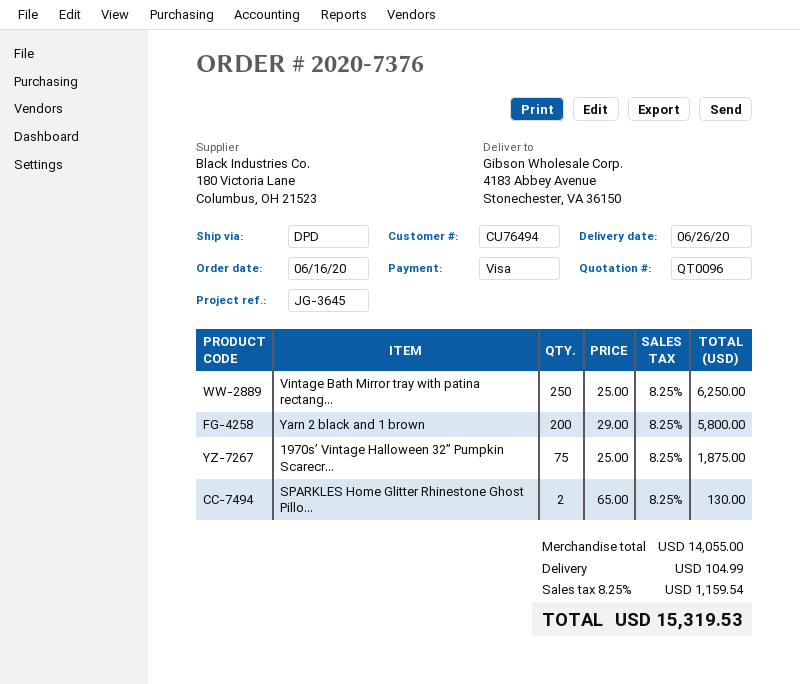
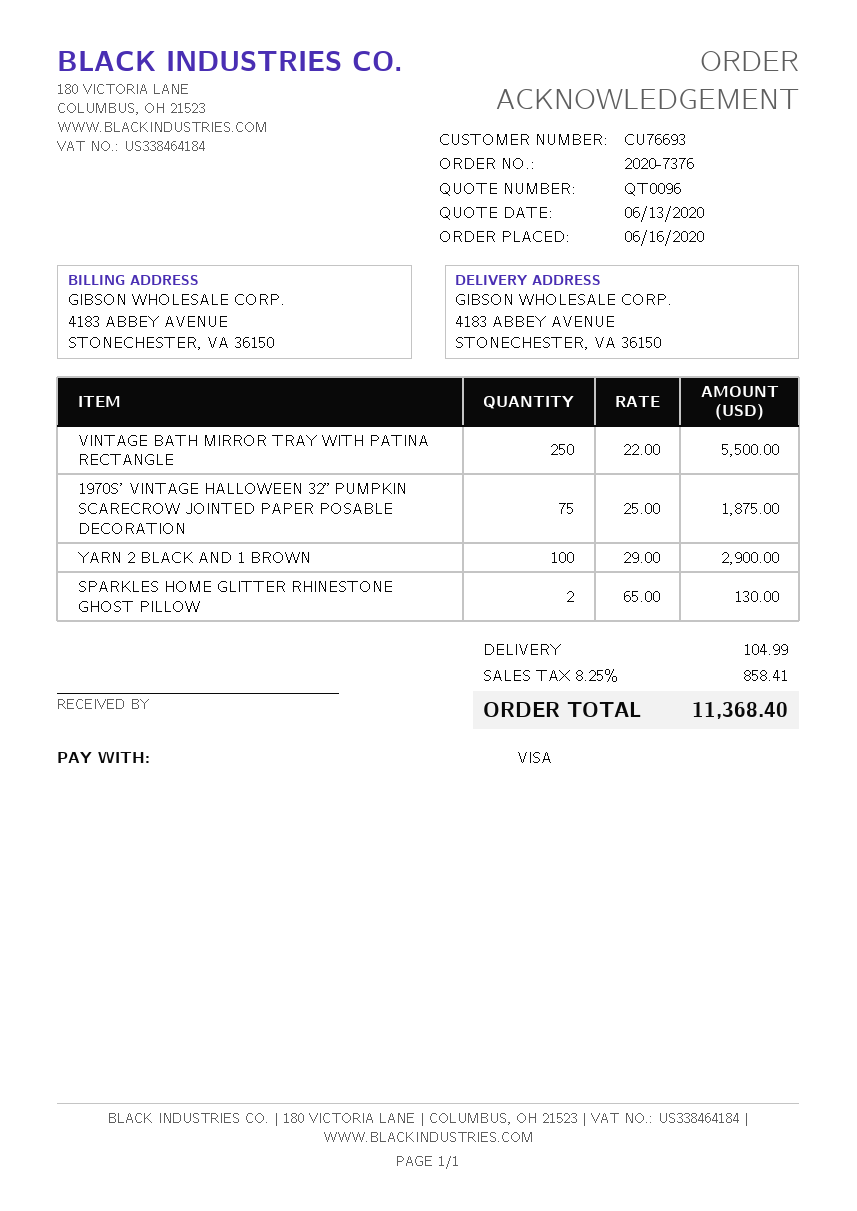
customer number: CU76494 -> CU76693
Vintage Bath Mirror tray with patina rectang...: 250 x 25.00 = 6250.00 -> 250 x 22.00 = 5500.00
Yarn 2 black and 1 brown: 200 x 29.00 = 5800.00 -> 100 x 29.00 = 2900.00
tax: 8.25% = 1159.54 -> 8.25% = 858.41
total: 15319.53 -> 11368.40

